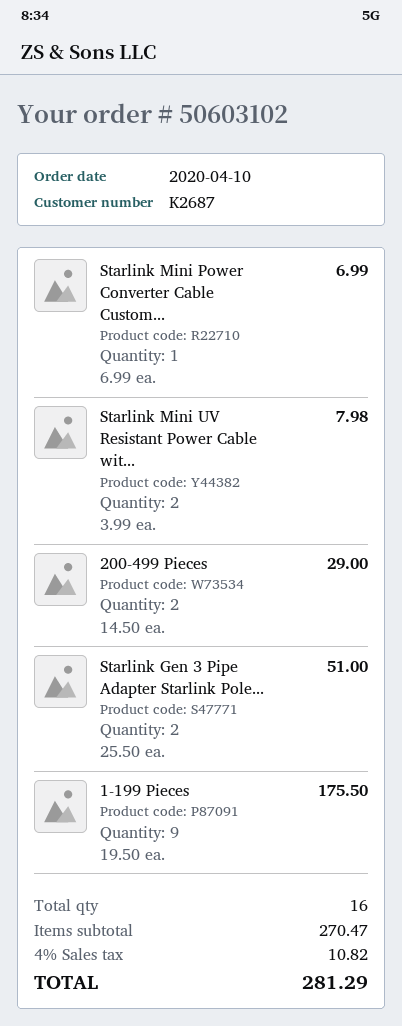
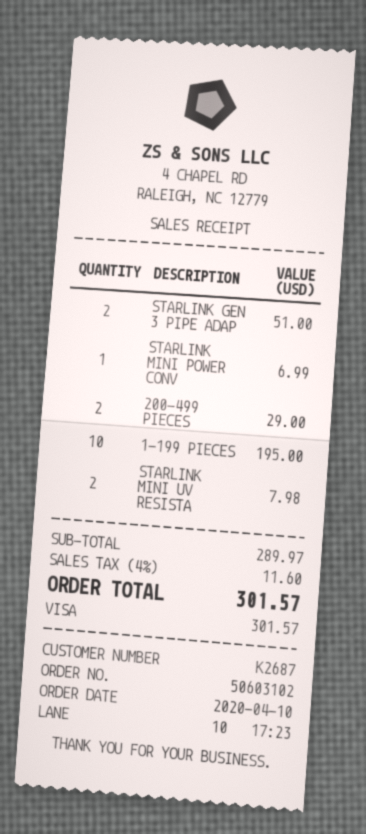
1-199 Pieces: 9 for 175.50 -> 10 for 195.00
subtotal: 270.47 -> 289.97
tax: 4% = 10.82 -> 4% = 11.60
total: 281.29 -> 301.57

